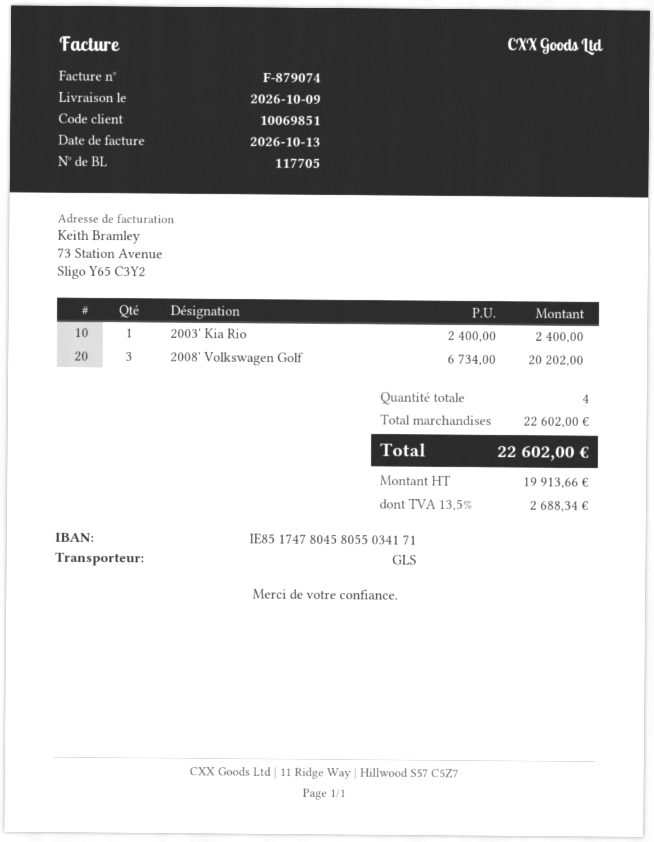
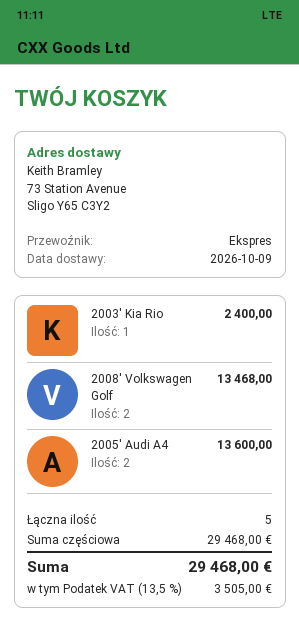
shipping method: GLS -> express
2008' Volkswagen Golf: 3 for 20202.00 -> 2 for 13468.00
2005' Audi A4: none -> 2 for 13600.00
total quantity: 4 -> 5
subtotal: 22602.00 -> 29468.00
tax: 13.5% = 2688.34 -> 13.5% = 3505.00
total: 22602.00 -> 29468.00

